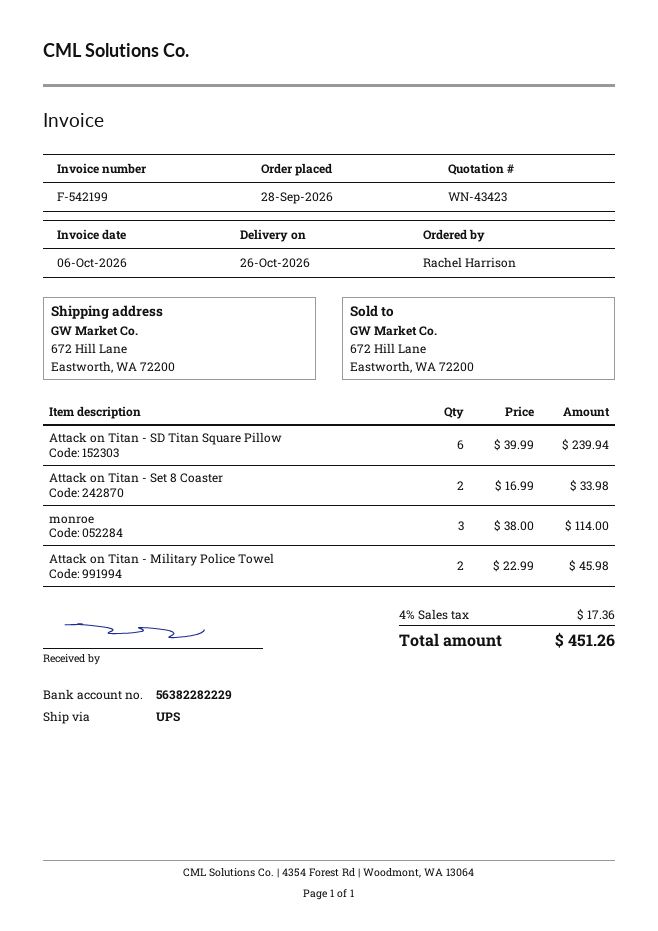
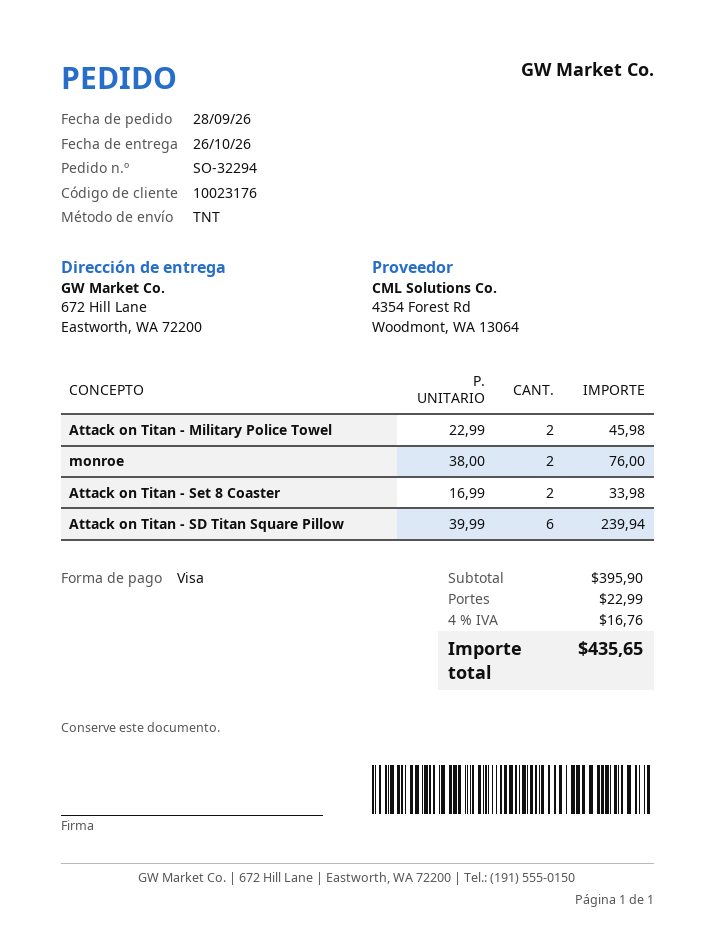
shipping method: UPS -> TNT
monroe: 3 x 38.00 = 114.00 -> 2 x 38.00 = 76.00
shipping: none -> 22.99
tax: 4% = 17.36 -> 4% = 16.76
total: 451.26 -> 435.65

